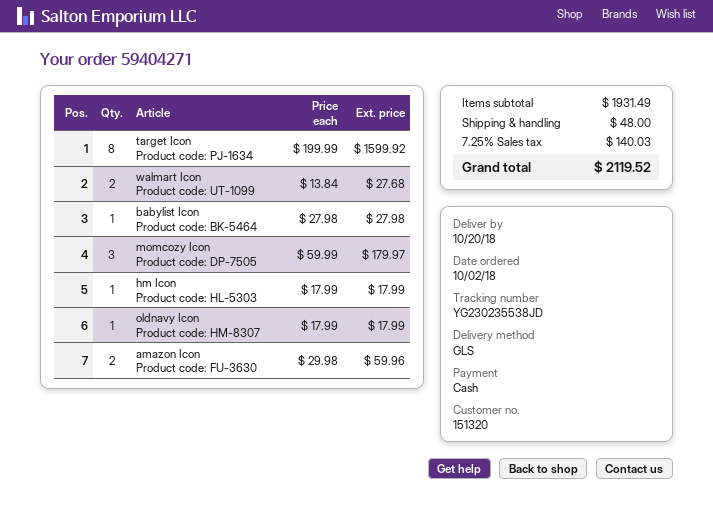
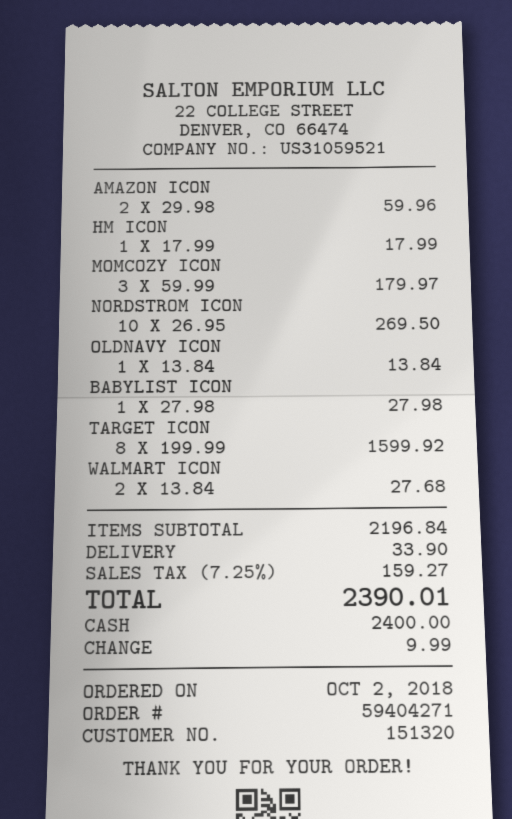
oldnavy Icon: 1 x 17.99 = 17.99 -> 1 x 13.84 = 13.84
NORDSTROM ICON: none -> 10 x 26.95 = 269.50
subtotal: 1931.49 -> 2196.84
shipping: 48.00 -> 33.90
tax: 7.25% = 140.03 -> 7.25% = 159.27
total: 2119.52 -> 2390.01

